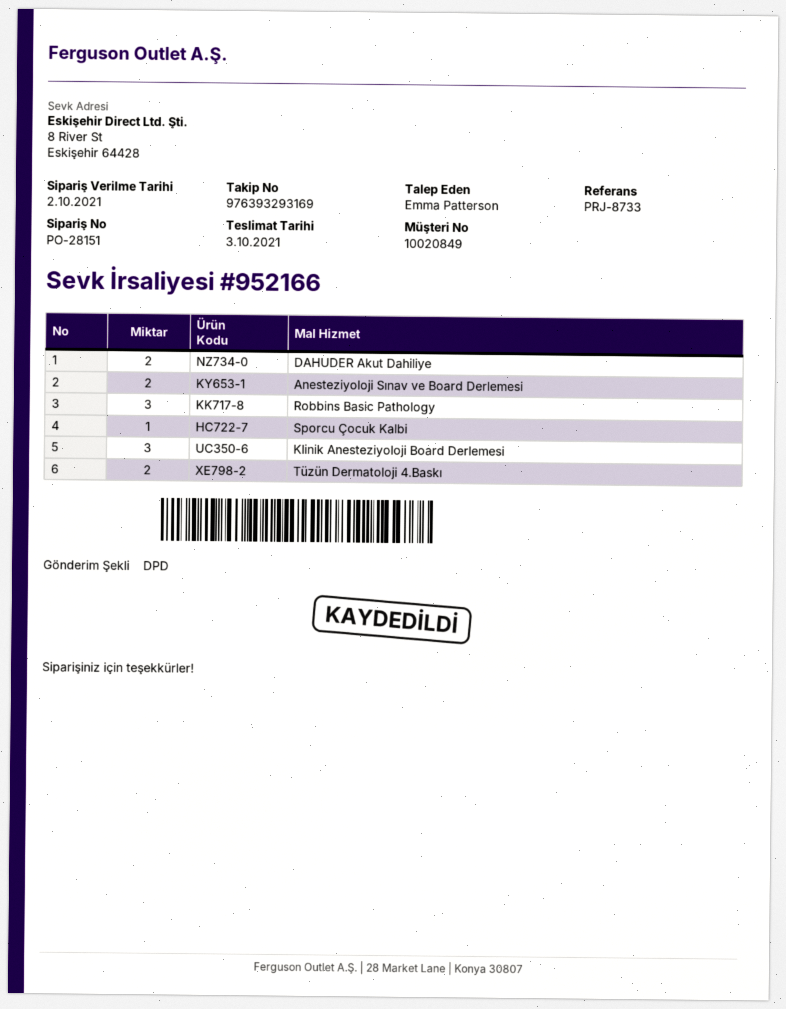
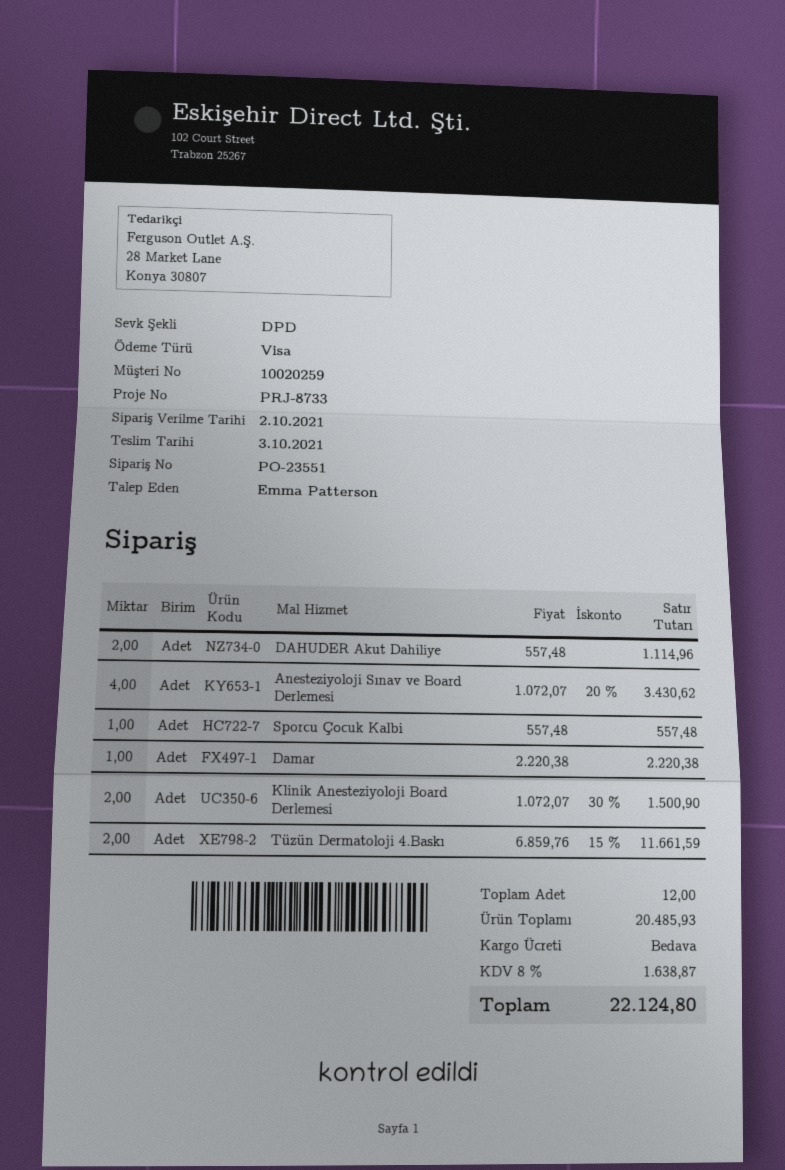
order number: PO-28151 -> PO-23551
customer number: 10020849 -> 10020259
Anesteziyoloji Sınav ve Board Derlemesi: 2 -> 4
Robbins Basic Pathology: 3 -> none
Klinik Anesteziyoloji Board Derlemesi: 3 -> 2
Damar: none -> 1

